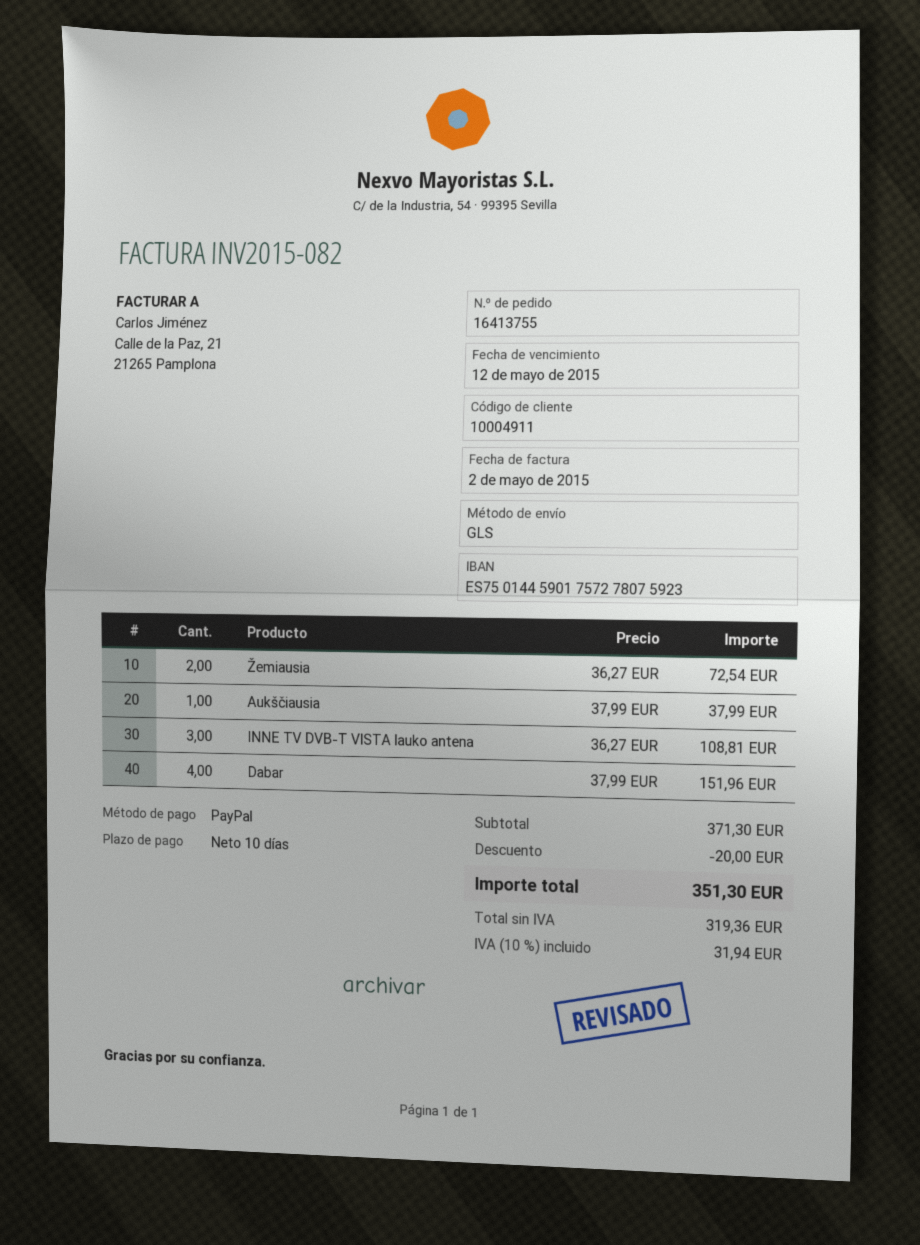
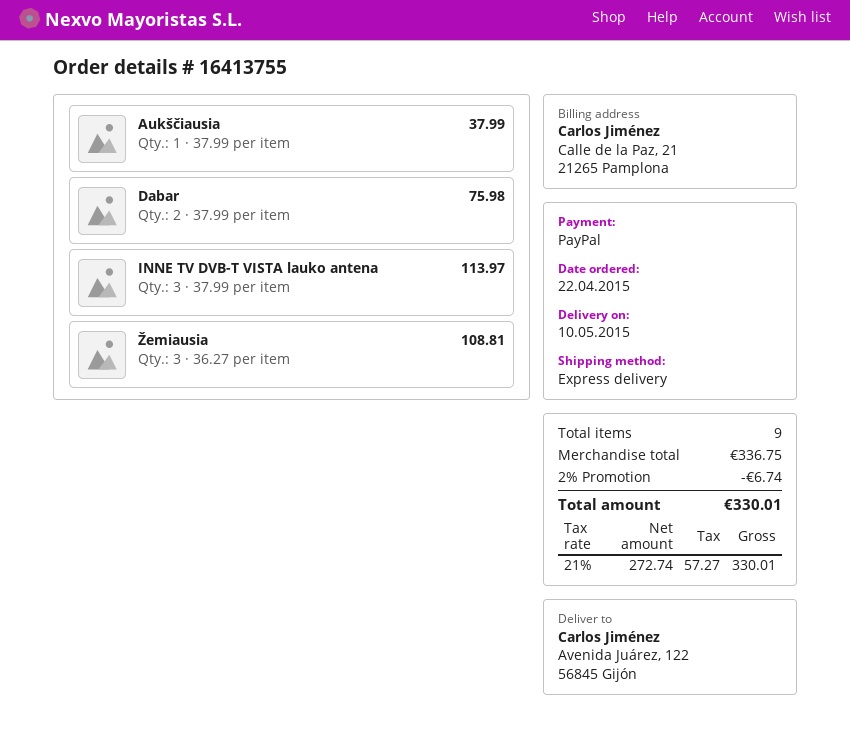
shipping method: GLS -> express
Žemiausia: 2 x 36.27 = 72.54 -> 3 x 36.27 = 108.81
INNE TV DVB-T VISTA lauko antena: 3 x 36.27 = 108.81 -> 3 x 37.99 = 113.97
Dabar: 4 x 37.99 = 151.96 -> 2 x 37.99 = 75.98
subtotal: 371.30 -> 336.75
discount: 20.00 -> 6.74
net: 319.36 -> 272.74
tax: 10% = 31.94 -> 21% = 57.27
total: 351.30 -> 330.01

